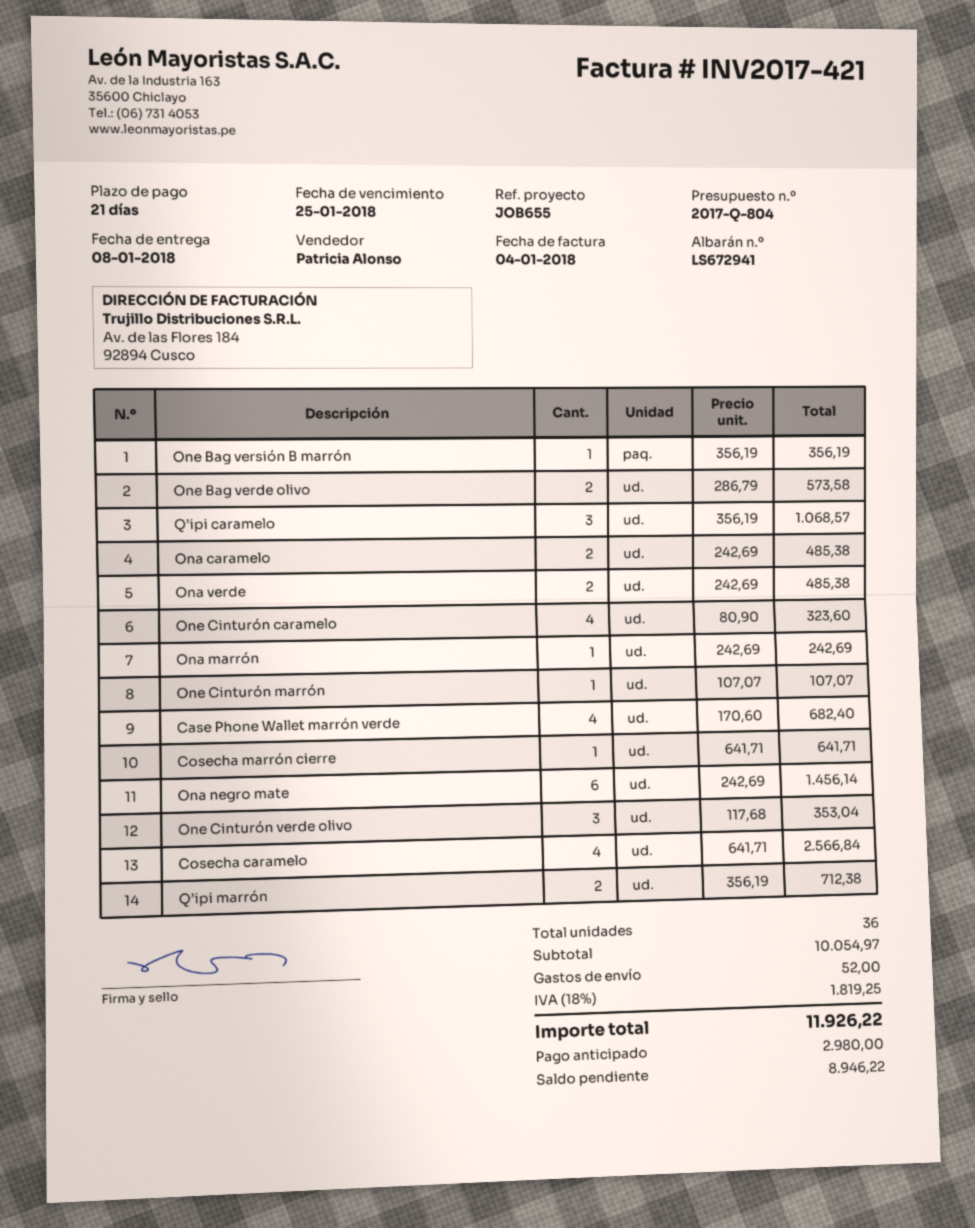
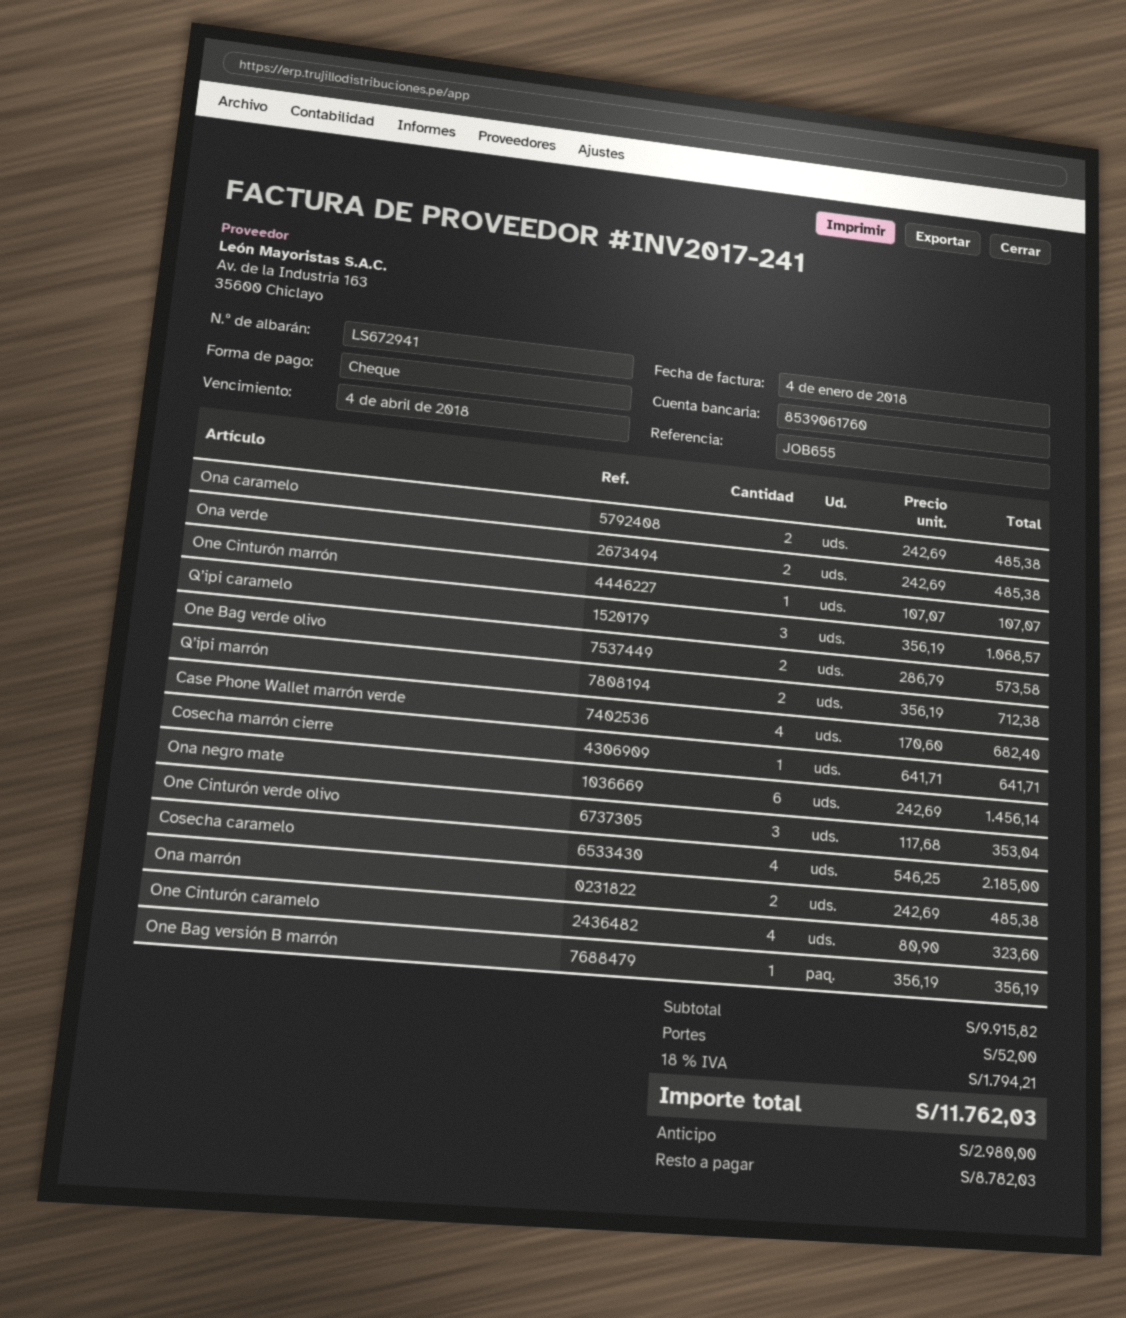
invoice number: INV2017-421 -> INV2017-241
due date: 2018-01-25 -> 2018-04-04
Ona marrón: 1 x 242.69 = 242.69 -> 2 x 242.69 = 485.38
Cosecha caramelo: 4 x 641.71 = 2566.84 -> 4 x 546.25 = 2185.00
subtotal: 10054.97 -> 9915.82
tax: 18% = 1819.25 -> 18% = 1794.21
total: 11926.22 -> 11762.03
balance: 8946.22 -> 8782.03

